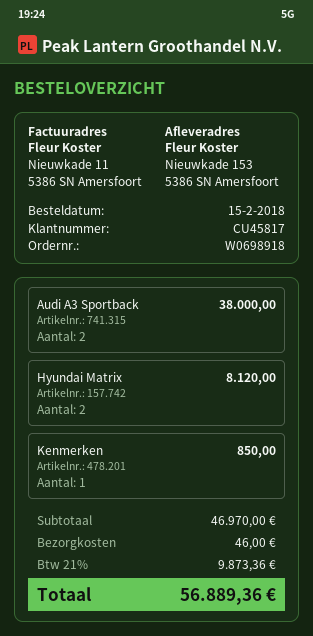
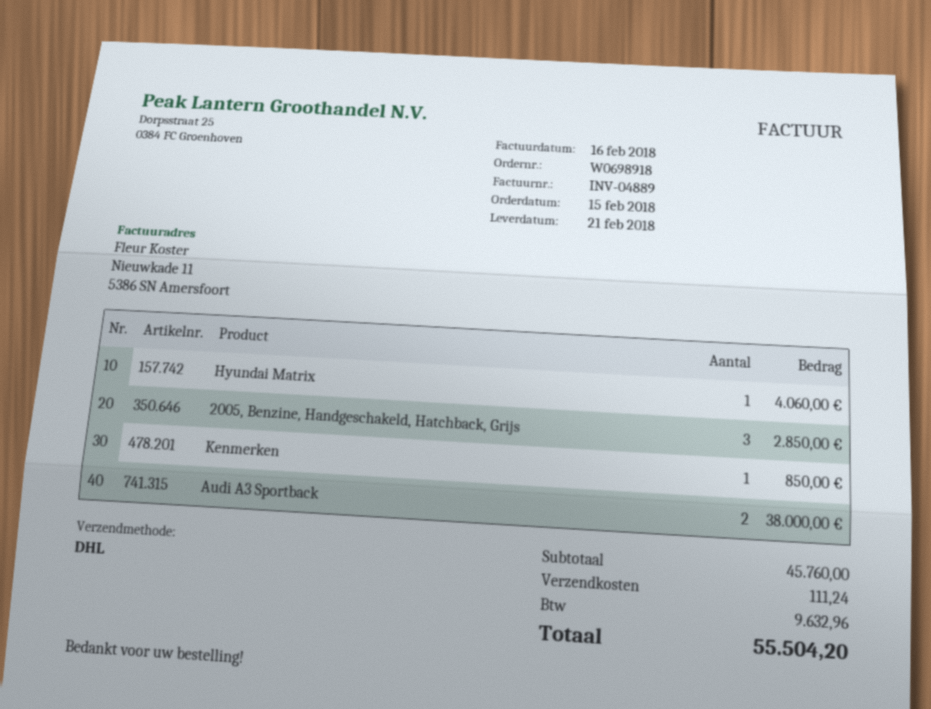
Hyundai Matrix: 2 for 8120.00 -> 1 for 4060.00
2005, Benzine, Handgeschakeld, Hatchback, Grijs: none -> 3 for 2850.00
subtotal: 46970.00 -> 45760.00
shipping: 46.00 -> 111.24
tax: 9873.36 -> 9632.96
total: 56889.36 -> 55504.20

